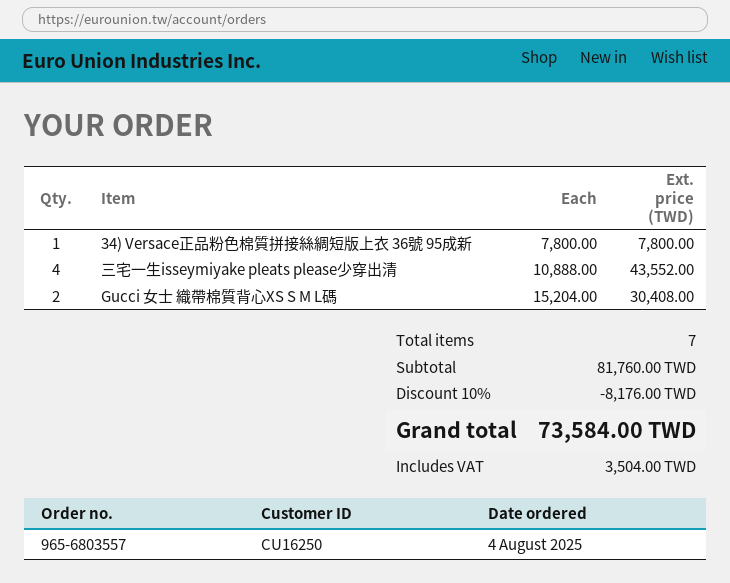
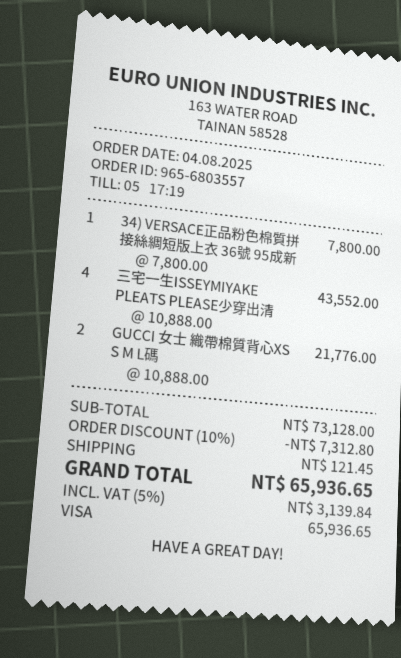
Gucci 女士 織帶棉質背心XS S M L碼: 2 x 15204.00 = 30408.00 -> 2 x 10888.00 = 21776.00
subtotal: 81760.00 -> 73128.00
discount: 10% = 8176.00 -> 10% = 7312.80
shipping: none -> 121.45
tax: 3504.00 -> 3139.84
total: 73584.00 -> 65936.65

